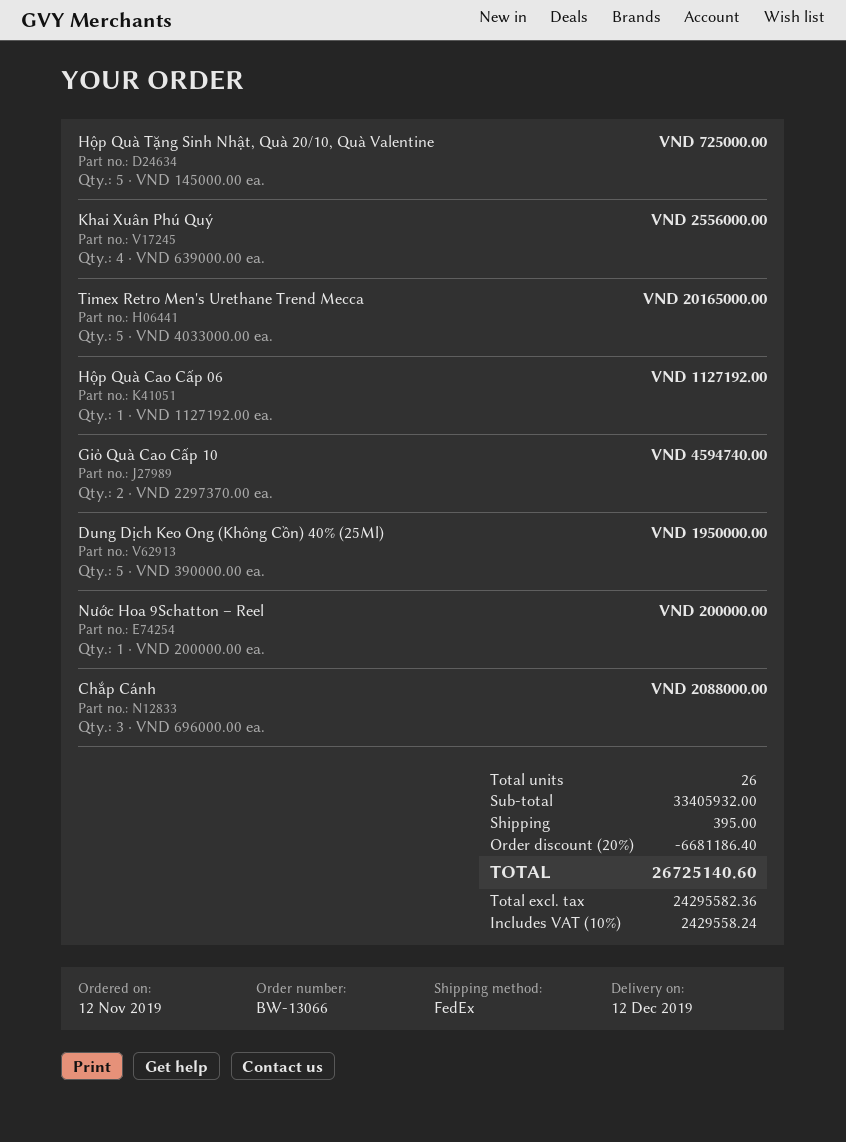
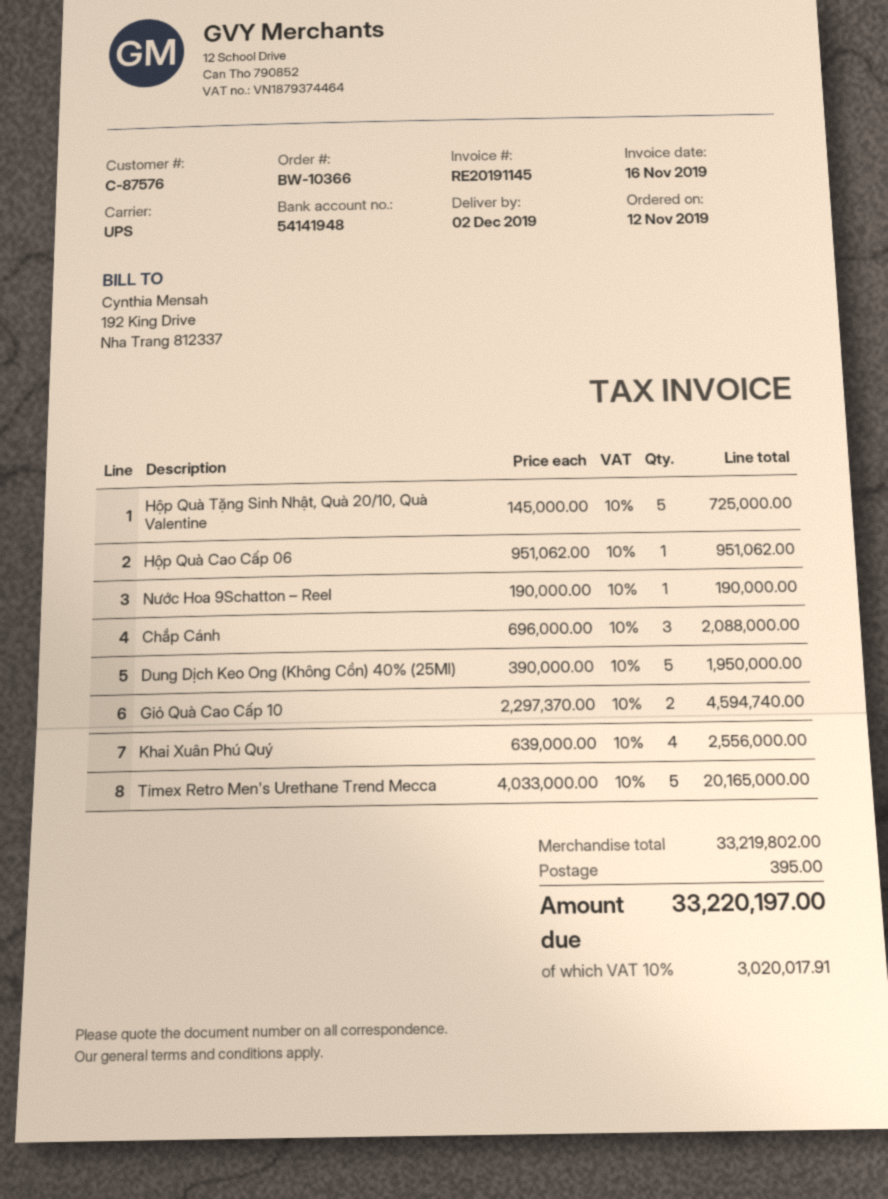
order number: BW-13066 -> BW-10366
delivery date: 2019-12-12 -> 2019-12-02
shipping method: FedEx -> UPS
Hộp Quà Cao Cấp 06: 1 x 1127192.00 = 1127192.00 -> 1 x 951062.00 = 951062.00
Nước Hoa 9Schatton – Reel: 1 x 200000.00 = 200000.00 -> 1 x 190000.00 = 190000.00
subtotal: 33405932.00 -> 33219802.00
discount: 20% = 6681186.40 -> none
tax: 10% = 2429558.24 -> 10% = 3020017.91
total: 26725140.60 -> 33220197.00

